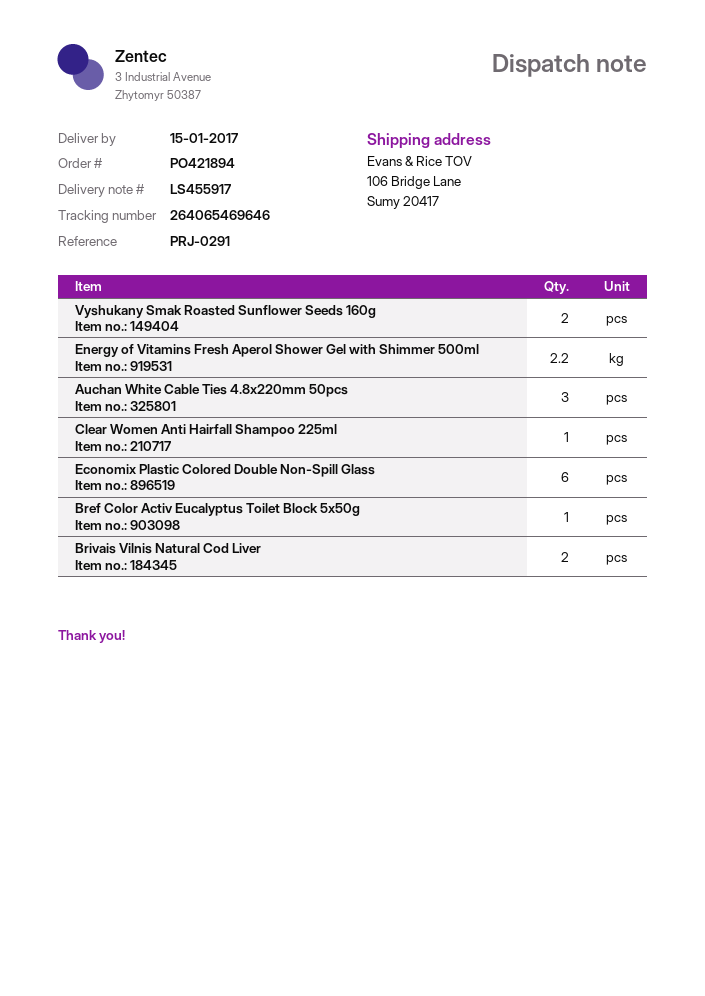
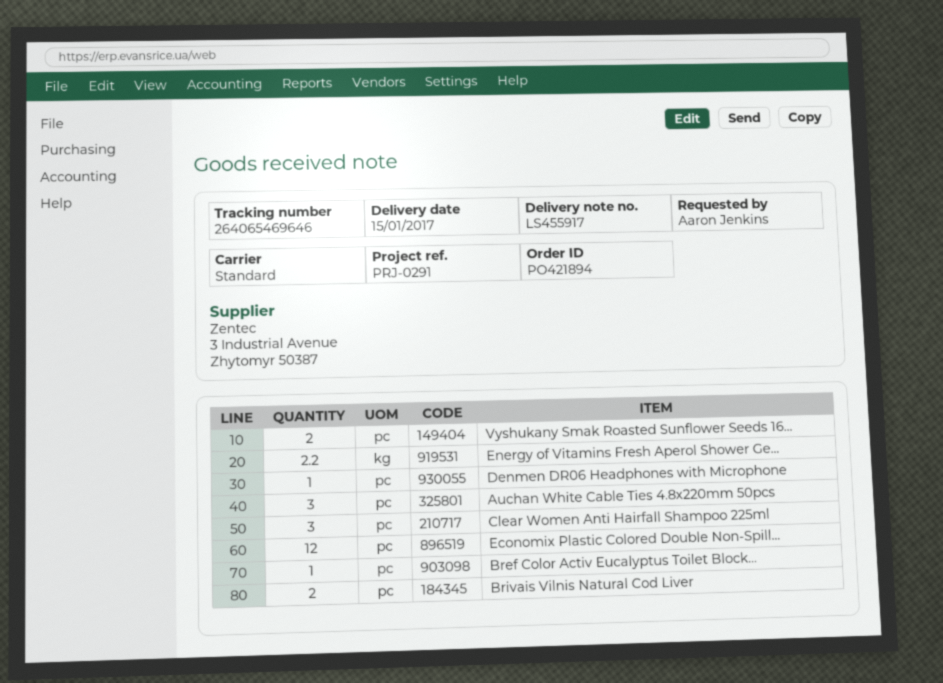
Clear Women Anti Hairfall Shampoo 225ml: 1 -> 3
Economix Plastic Colored Double Non-Spill Glass: 6 -> 12
Denmen DR06 Headphones with Microphone: none -> 1

